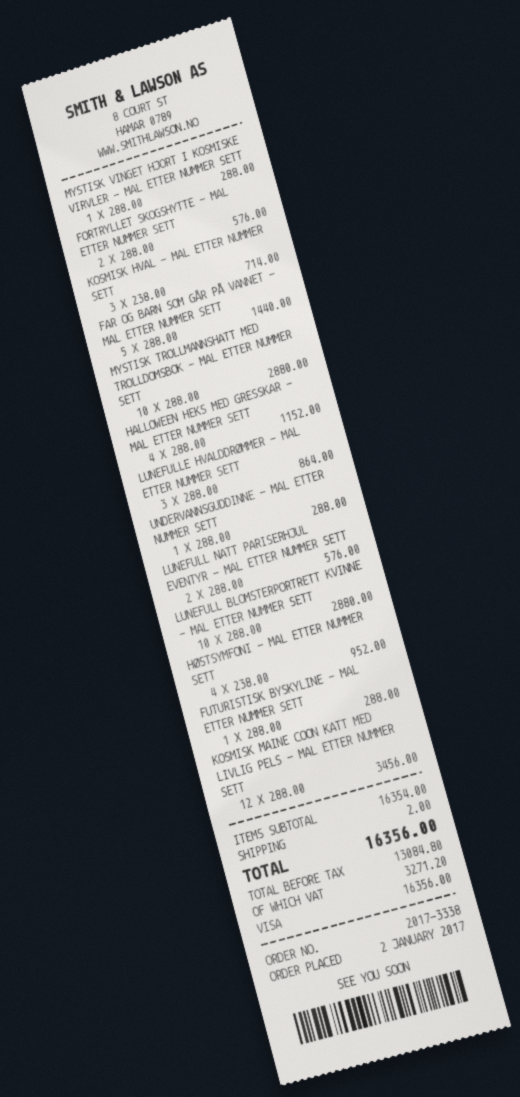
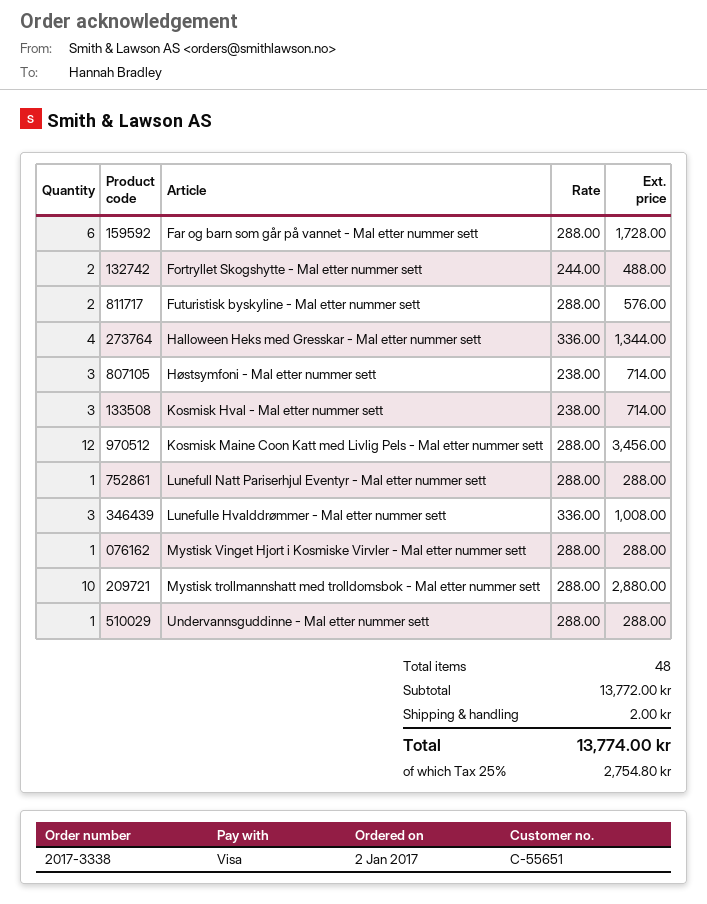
FORTRYLLET SKOGSHYTTE - MAL ETTER NUMMER SETT: 2 x 288.00 = 576.00 -> 2 x 244.00 = 488.00
FAR OG BARN SOM GÅR PÅ VANNET - MAL ETTER NUMMER SETT: 5 x 288.00 = 1440.00 -> 6 x 288.00 = 1728.00
HALLOWEEN HEKS MED GRESSKAR - MAL ETTER NUMMER SETT: 4 x 288.00 = 1152.00 -> 4 x 336.00 = 1344.00
LUNEFULLE HVALDDRØMMER - MAL ETTER NUMMER SETT: 3 x 288.00 = 864.00 -> 3 x 336.00 = 1008.00
LUNEFULL NATT PARISERHJUL EVENTYR - MAL ETTER NUMMER SETT: 2 x 288.00 = 576.00 -> 1 x 288.00 = 288.00
LUNEFULL BLOMSTERPORTRETT KVINNE - MAL ETTER NUMMER SETT: 10 x 288.00 = 2880.00 -> none
HØSTSYMFONI - MAL ETTER NUMMER SETT: 4 x 238.00 = 952.00 -> 3 x 238.00 = 714.00
FUTURISTISK BYSKYLINE - MAL ETTER NUMMER SETT: 1 x 288.00 = 288.00 -> 2 x 288.00 = 576.00
subtotal: 16354.00 -> 13772.00
tax: 3271.20 -> 2754.80
total: 16356.00 -> 13774.00

